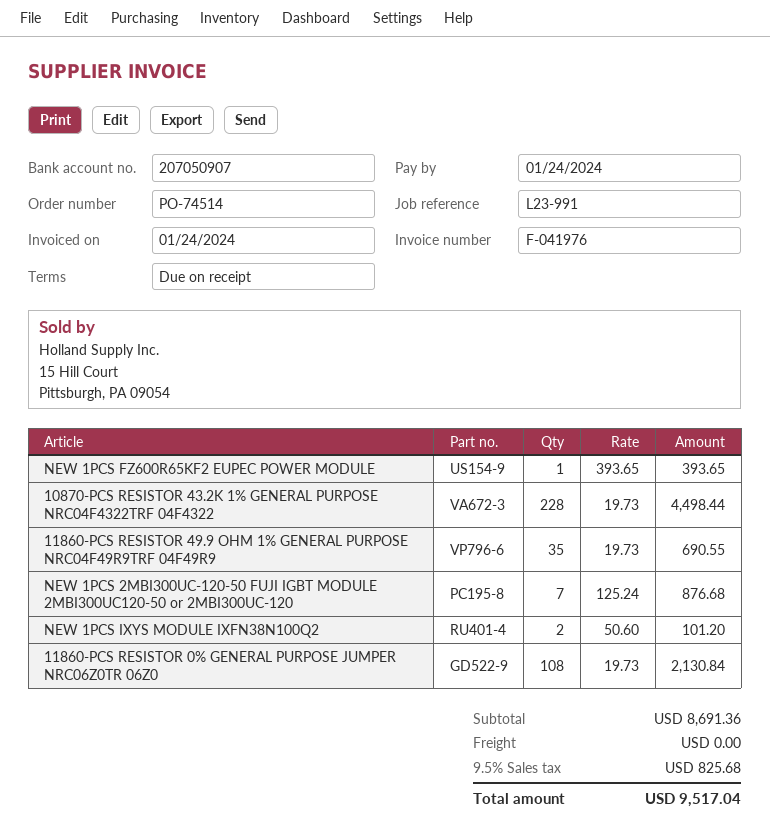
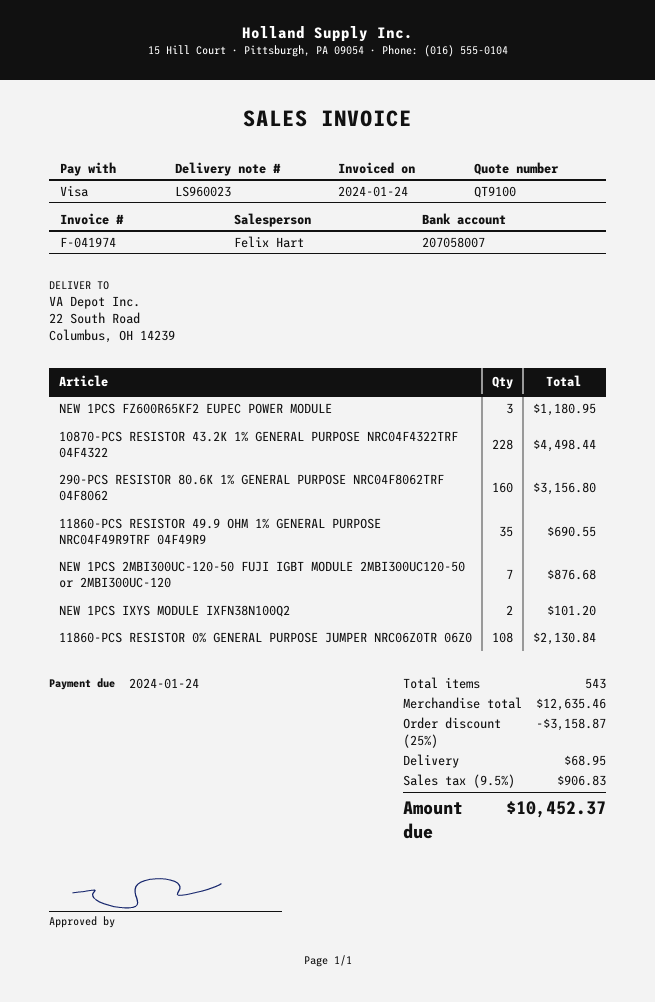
invoice number: F-041976 -> F-041974
bank account: 207050907 -> 207058007
NEW 1PCS FZ600R65KF2 EUPEC POWER MODULE: 1 for 393.65 -> 3 for 1180.95
290-PCS RESISTOR 80.6K 1% GENERAL PURPOSE NRC04F8062TRF 04F8062: none -> 160 for 3156.80
subtotal: 8691.36 -> 12635.46
discount: none -> 25% = 3158.87
shipping: 0.00 -> 68.95
tax: 9.5% = 825.68 -> 9.5% = 906.83
total: 9517.04 -> 10452.37

